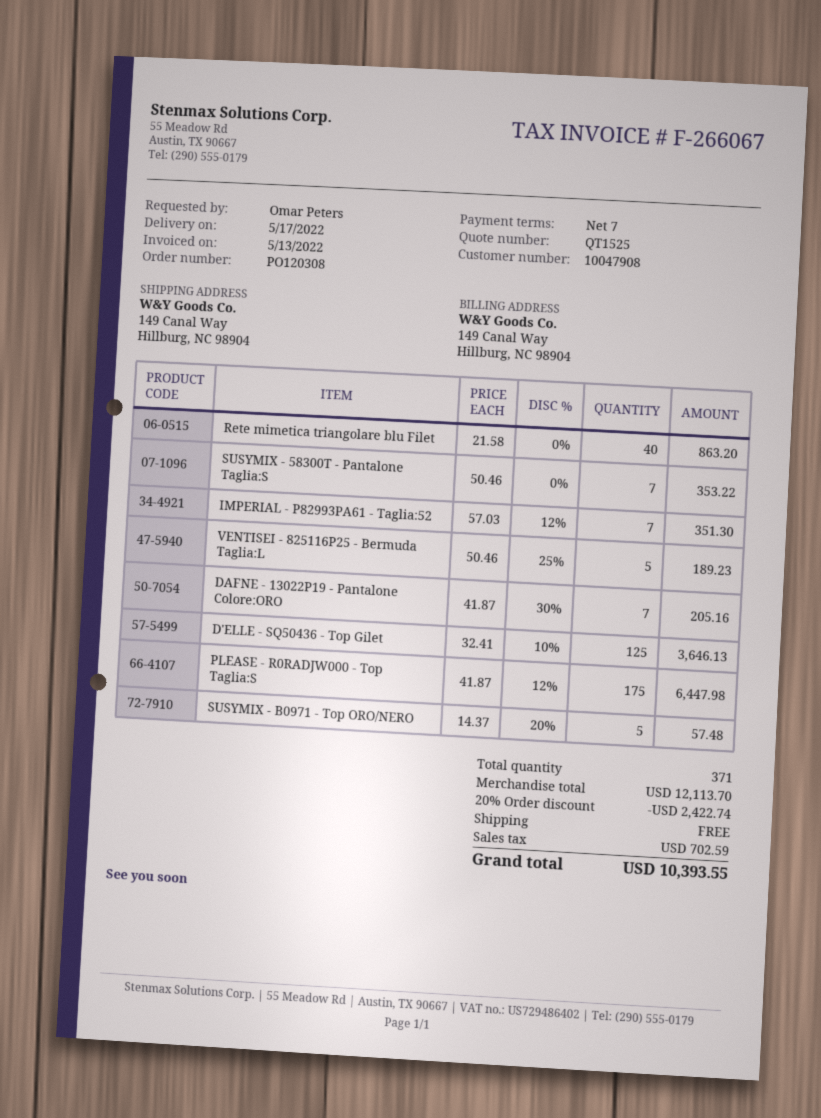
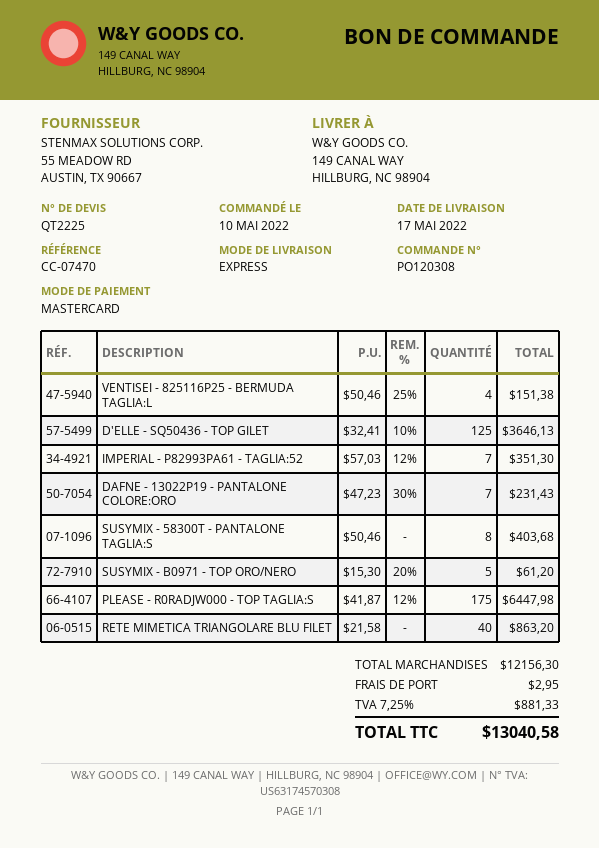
quote number: QT1525 -> QT2225
SUSYMIX - 58300T - Pantalone Taglia:S: 7 x 50.46 = 353.22 -> 8 x 50.46 = 403.68
VENTISEI - 825116P25 - Bermuda Taglia:L: 5 x 50.46 - 25% = 189.23 -> 4 x 50.46 - 25% = 151.38
DAFNE - 13022P19 - Pantalone Colore:ORO: 7 x 41.87 - 30% = 205.16 -> 7 x 47.23 - 30% = 231.43
SUSYMIX - B0971 - Top ORO/NERO: 5 x 14.37 - 20% = 57.48 -> 5 x 15.30 - 20% = 61.20
subtotal: 12113.70 -> 12156.30
discount: 20% = 2422.74 -> none
shipping: 0.00 -> 2.95
tax: 702.59 -> 881.33
total: 10393.55 -> 13040.58

